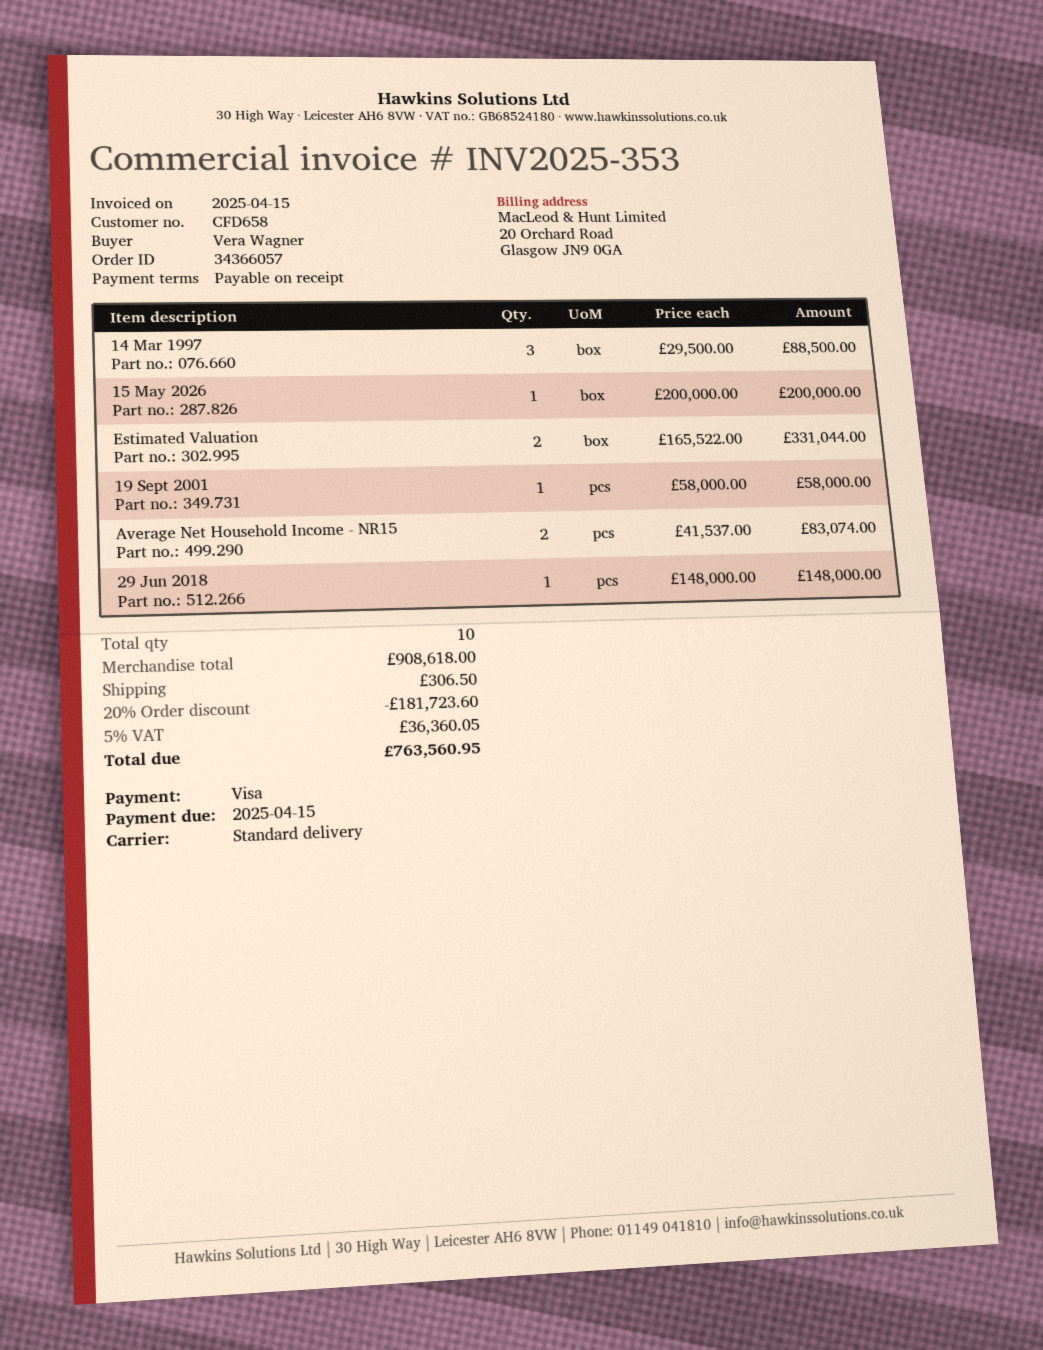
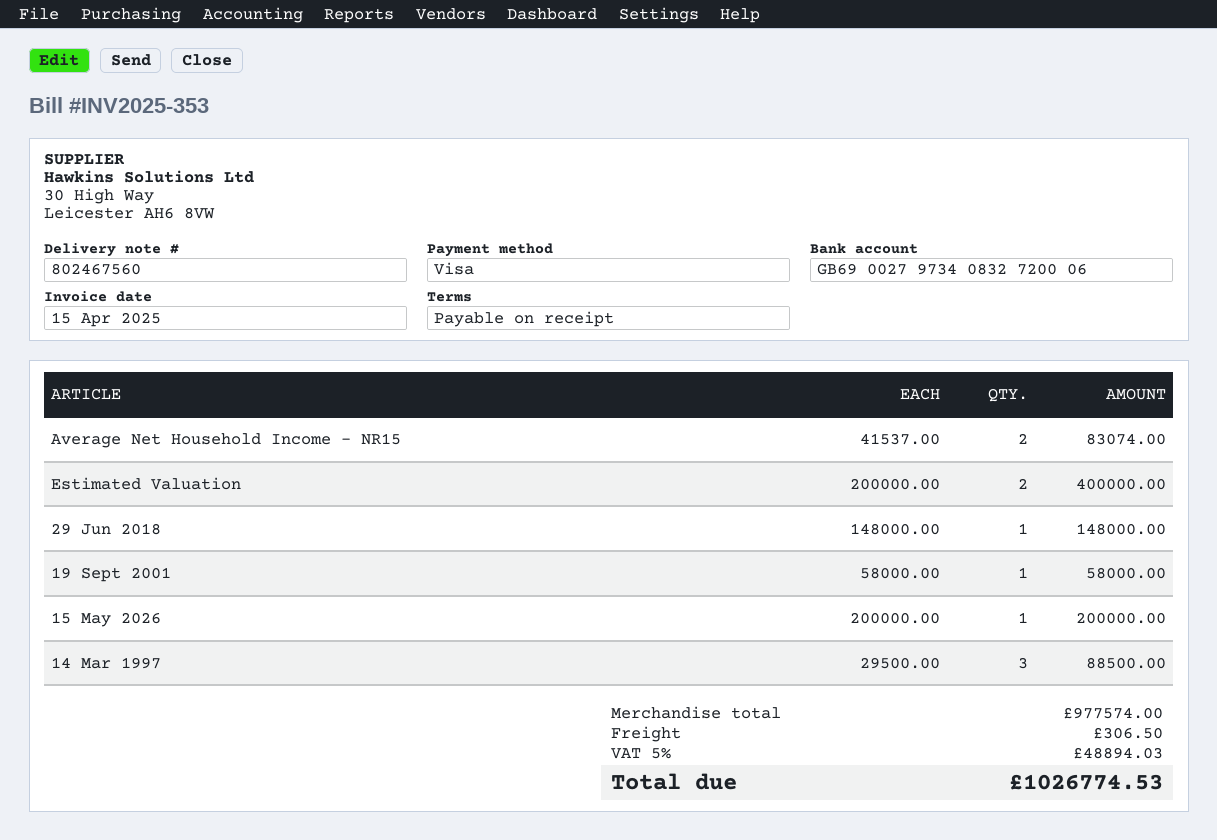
Estimated Valuation: 2 x 165522.00 = 331044.00 -> 2 x 200000.00 = 400000.00
subtotal: 908618.00 -> 977574.00
discount: 20% = 181723.60 -> none
tax: 5% = 36360.05 -> 5% = 48894.03
total: 763560.95 -> 1026774.53

